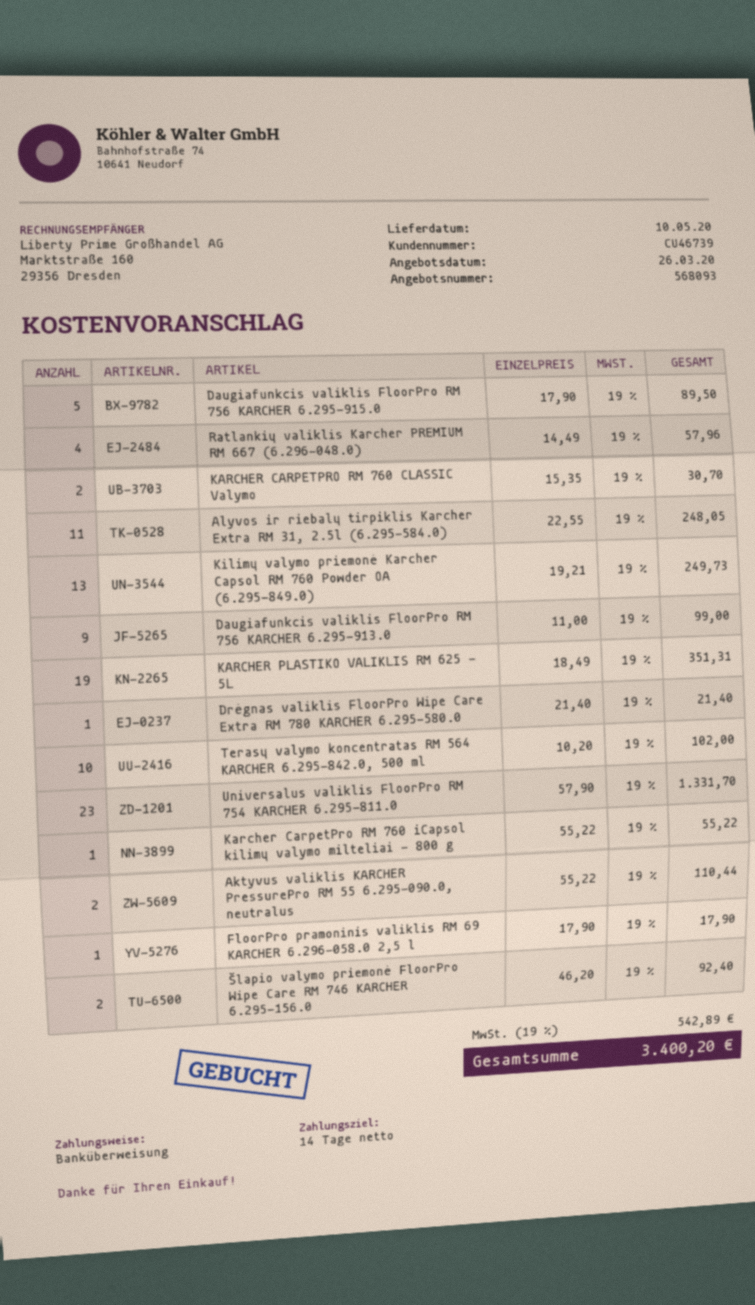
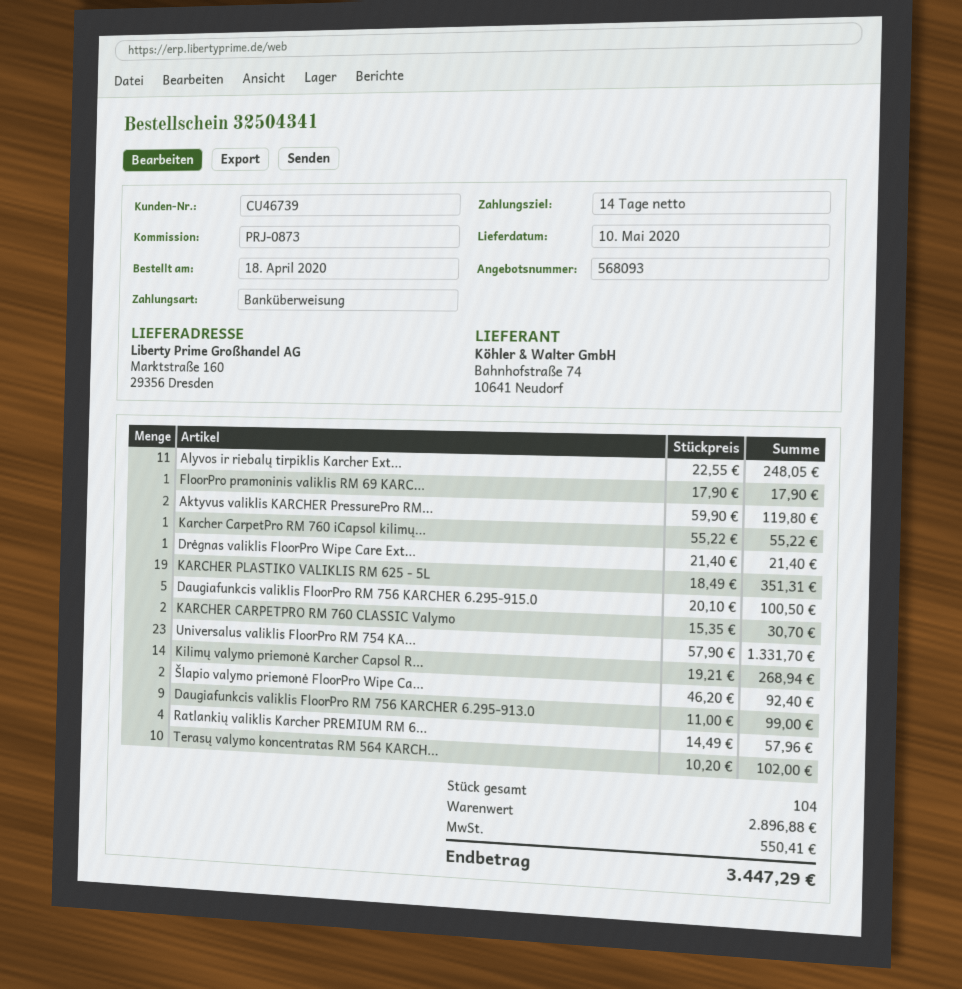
Daugiafunkcis valiklis FloorPro RM 756 KARCHER 6.295-915.0: 5 x 17.90 = 89.50 -> 5 x 20.10 = 100.50
Kilimų valymo priemonė Karcher Capsol RM 760 Powder OA (6.295-849.0): 13 x 19.21 = 249.73 -> 14 x 19.21 = 268.94
Aktyvus valiklis KARCHER PressurePro RM 55 6.295-090.0, neutralus: 2 x 55.22 = 110.44 -> 2 x 59.90 = 119.80
tax: 542.89 -> 550.41
total: 3400.20 -> 3447.29

